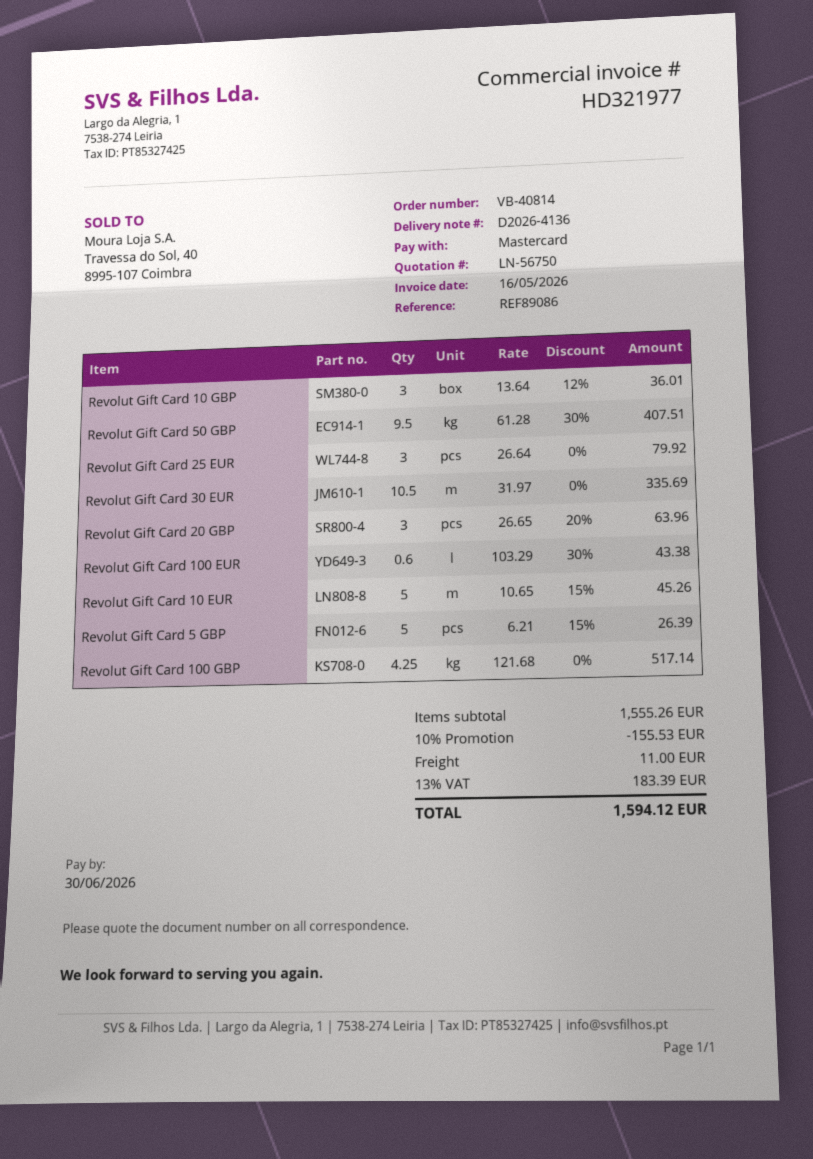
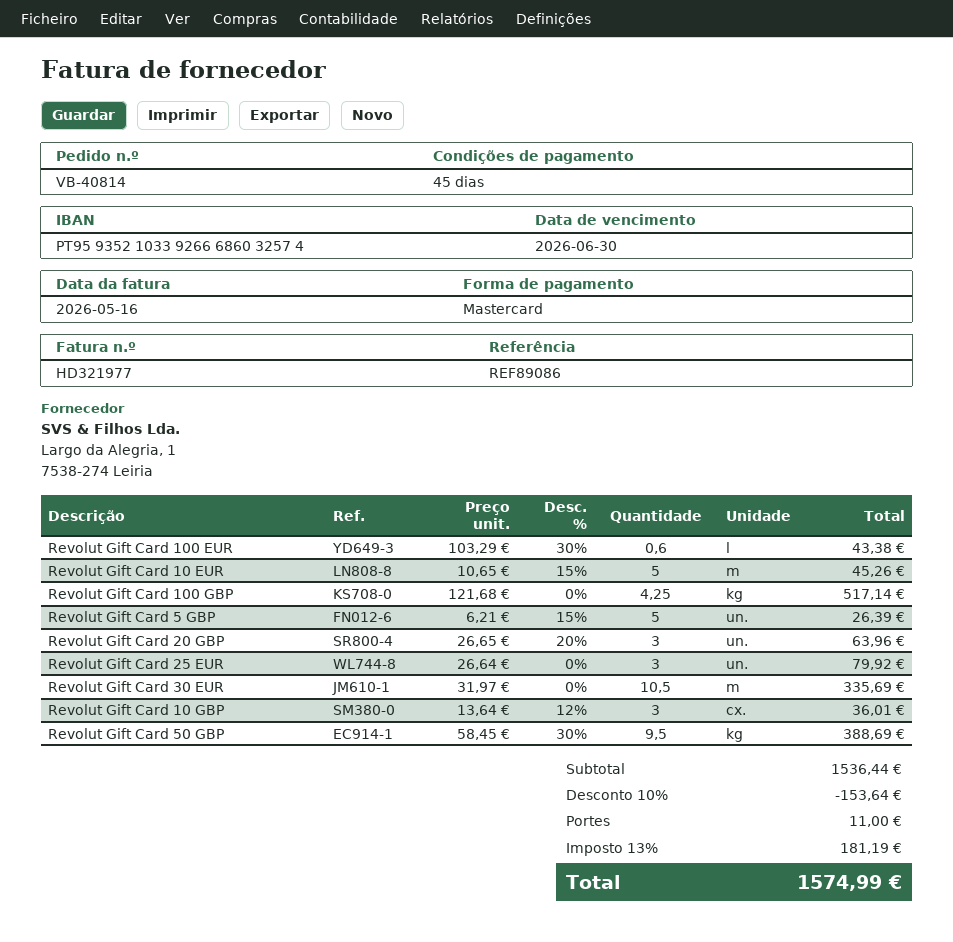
Revolut Gift Card 50 GBP: 9.5 x 61.28 - 30% = 407.51 -> 9.5 x 58.45 - 30% = 388.69
subtotal: 1555.26 -> 1536.44
discount: 10% = 155.53 -> 10% = 153.64
tax: 13% = 183.39 -> 13% = 181.19
total: 1594.12 -> 1574.99

